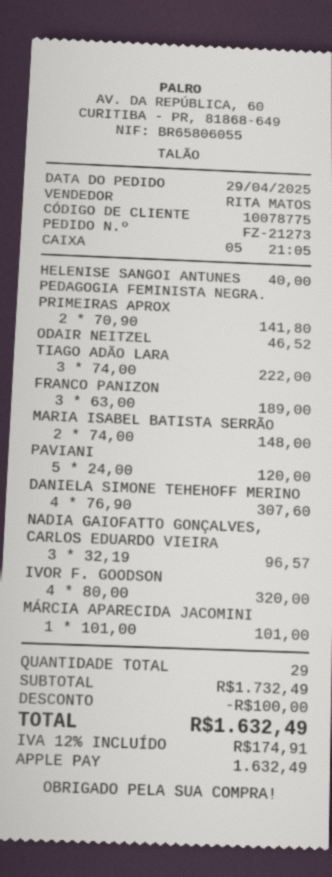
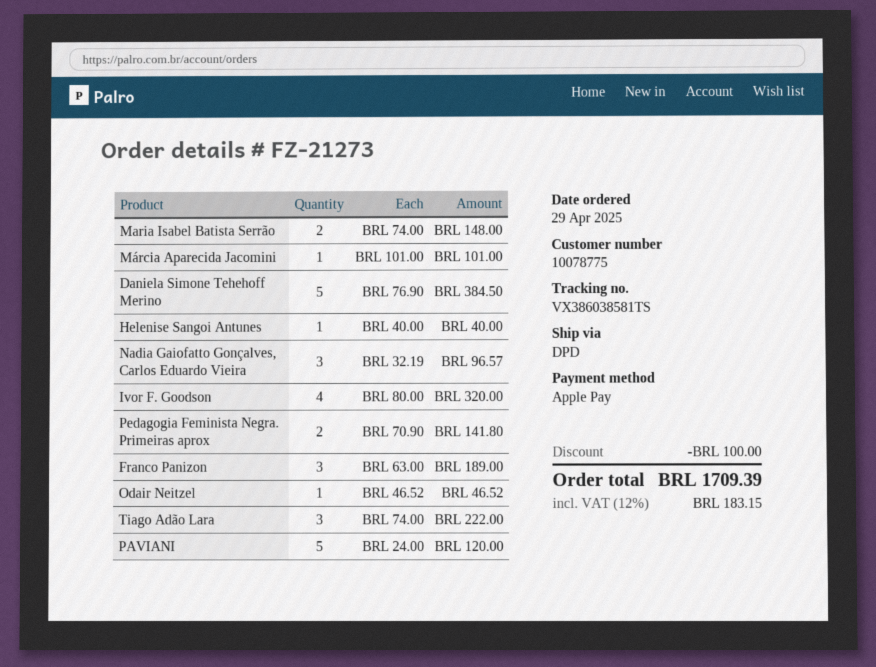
DANIELA SIMONE TEHEHOFF MERINO: 4 x 76.90 = 307.60 -> 5 x 76.90 = 384.50
tax: 12% = 174.91 -> 12% = 183.15
total: 1632.49 -> 1709.39

